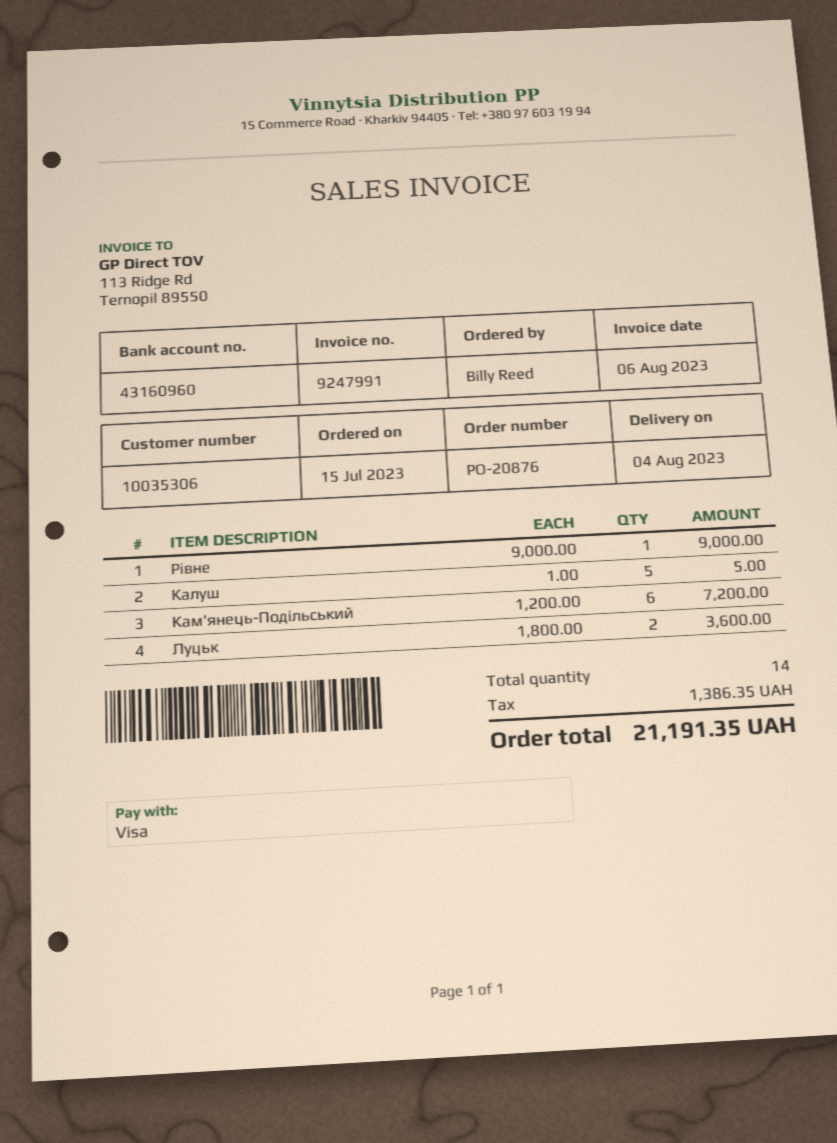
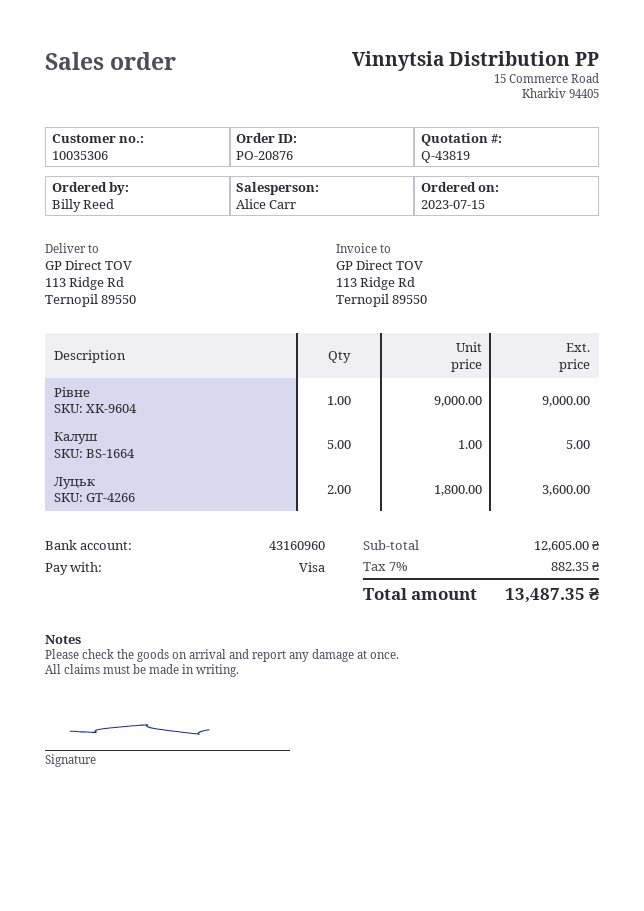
Кам'янець-Подільський: 6 x 1200.00 = 7200.00 -> none
tax: 1386.35 -> 882.35
total: 21191.35 -> 13487.35

